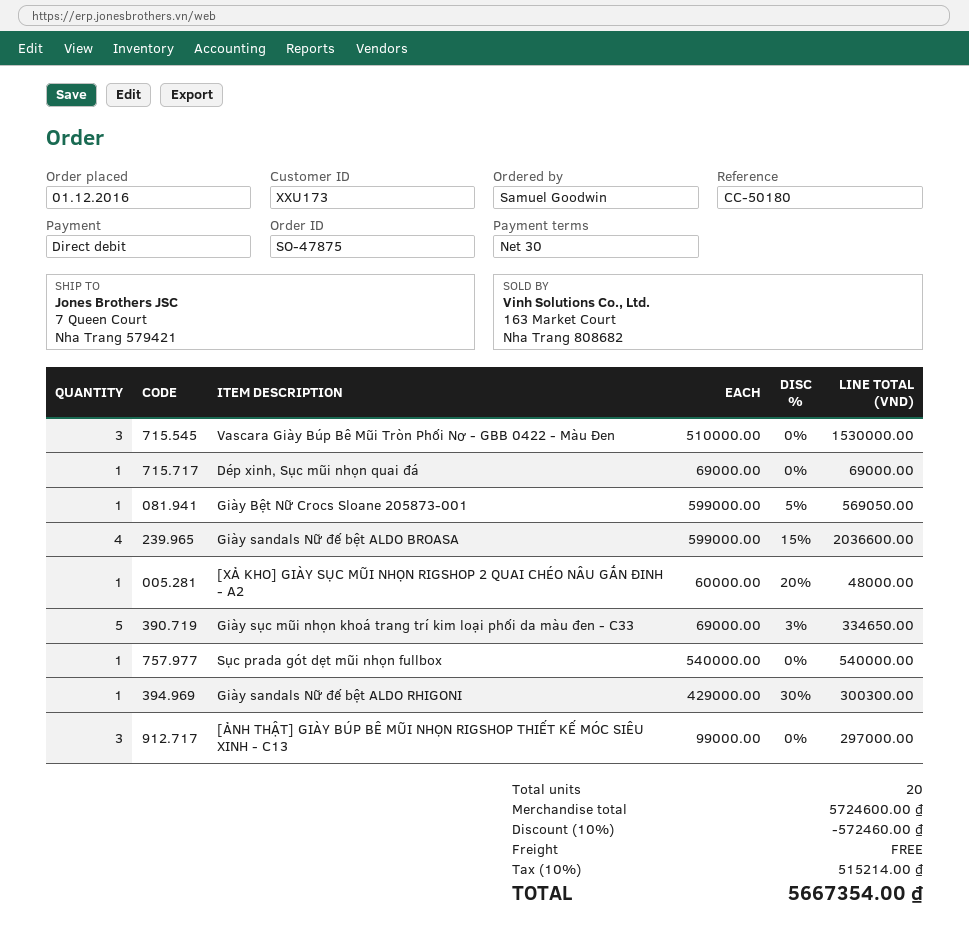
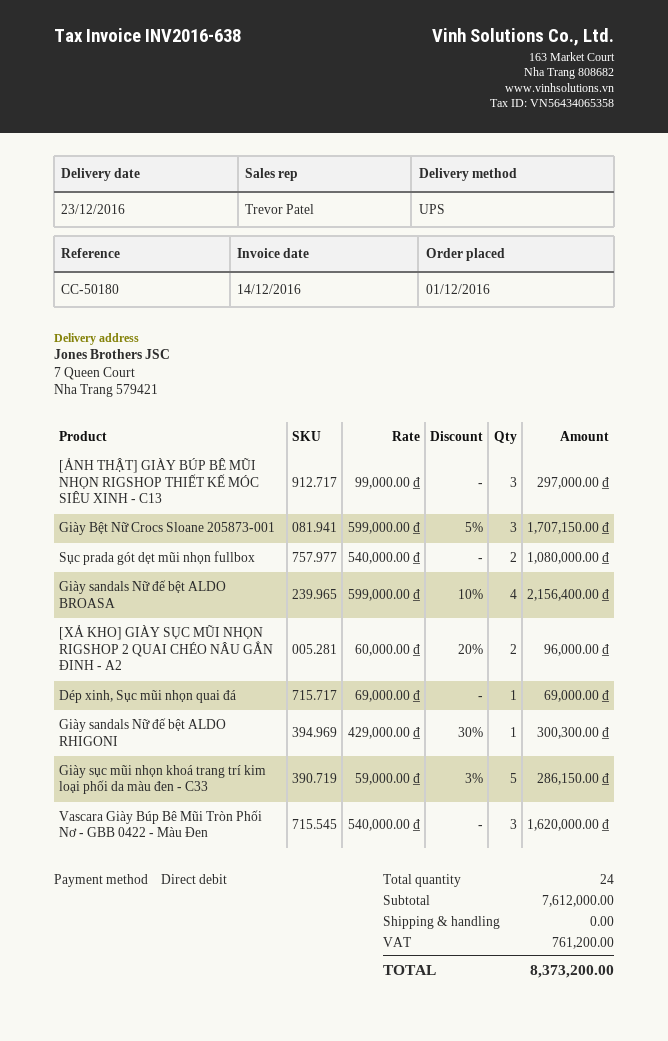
Vascara Giày Búp Bê Mũi Tròn Phối Nơ - GBB 0422 - Màu Đen: 3 x 510000.00 = 1530000.00 -> 3 x 540000.00 = 1620000.00
Giày Bệt Nữ Crocs Sloane 205873-001: 1 x 599000.00 - 5% = 569050.00 -> 3 x 599000.00 - 5% = 1707150.00
Giày sandals Nữ đế bệt ALDO BROASA: 4 x 599000.00 - 15% = 2036600.00 -> 4 x 599000.00 - 10% = 2156400.00
[XẢ KHO] GIÀY SỤC MŨI NHỌN RIGSHOP 2 QUAI CHÉO NÂU GẮN ĐINH - A2: 1 x 60000.00 - 20% = 48000.00 -> 2 x 60000.00 - 20% = 96000.00
Giày sục mũi nhọn khoá trang trí kim loại phối da màu đen - C33: 5 x 69000.00 - 3% = 334650.00 -> 5 x 59000.00 - 3% = 286150.00
Sục prada gót dẹt mũi nhọn fullbox: 1 x 540000.00 = 540000.00 -> 2 x 540000.00 = 1080000.00
total quantity: 20 -> 24
subtotal: 5724600.00 -> 7612000.00
discount: 10% = 572460.00 -> none
tax: 515214.00 -> 761200.00
total: 5667354.00 -> 8373200.00

